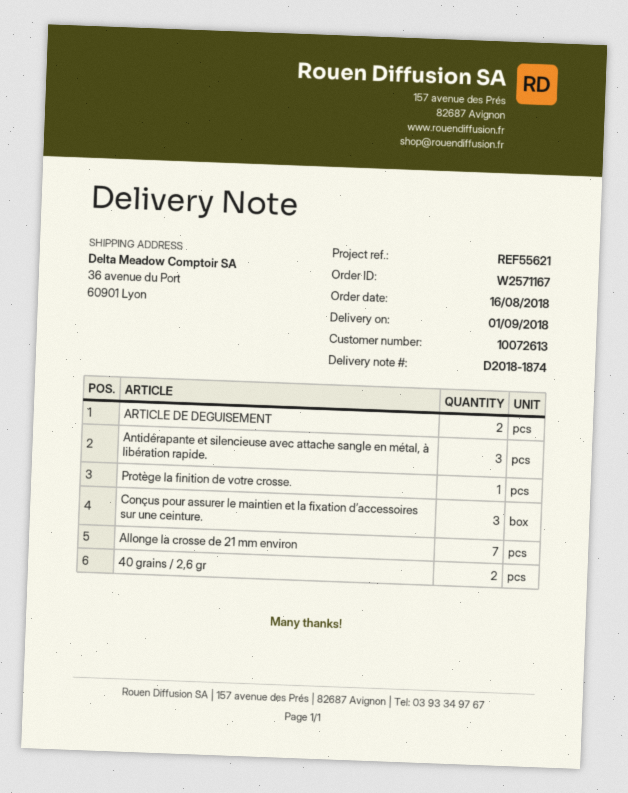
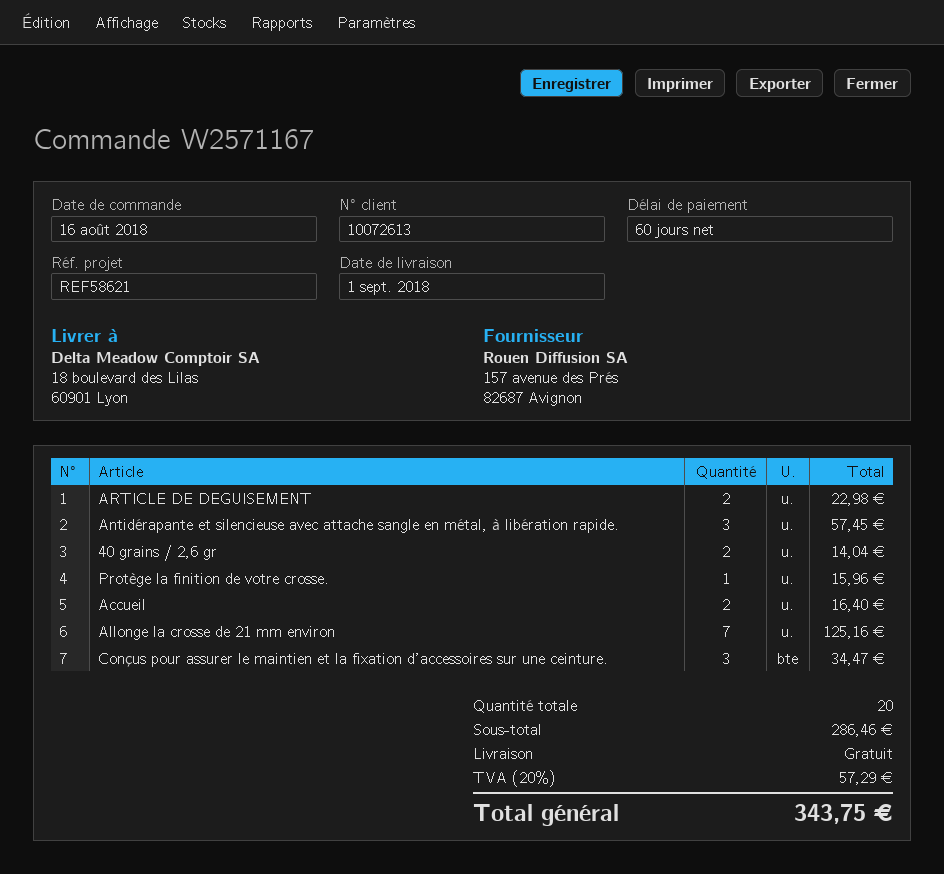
reference: REF55621 -> REF58621
ship to: 36 avenue du Port, 60901 Lyon -> 18 boulevard des Lilas, 60901 Lyon
Accueil: none -> 2

